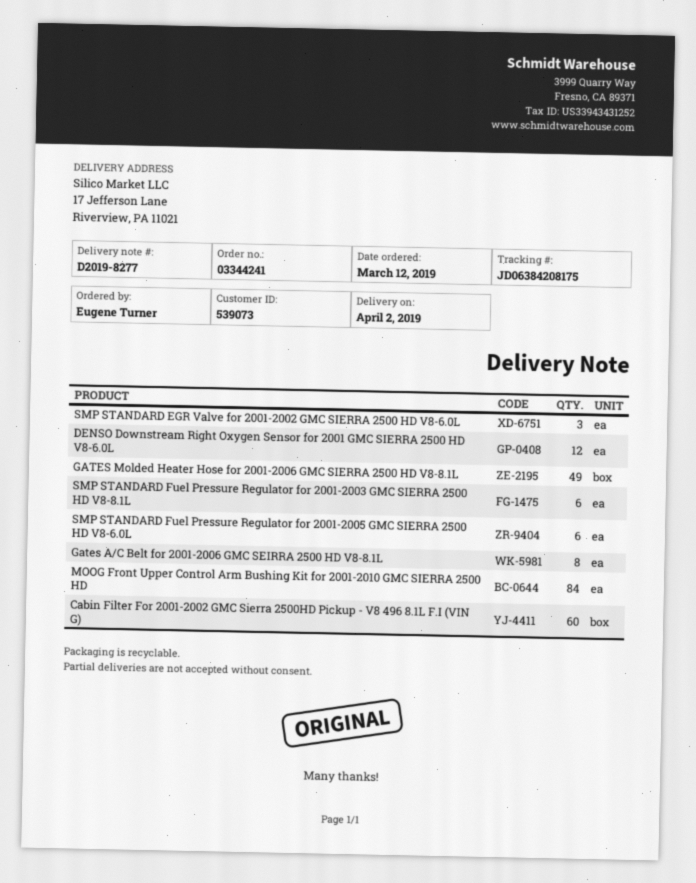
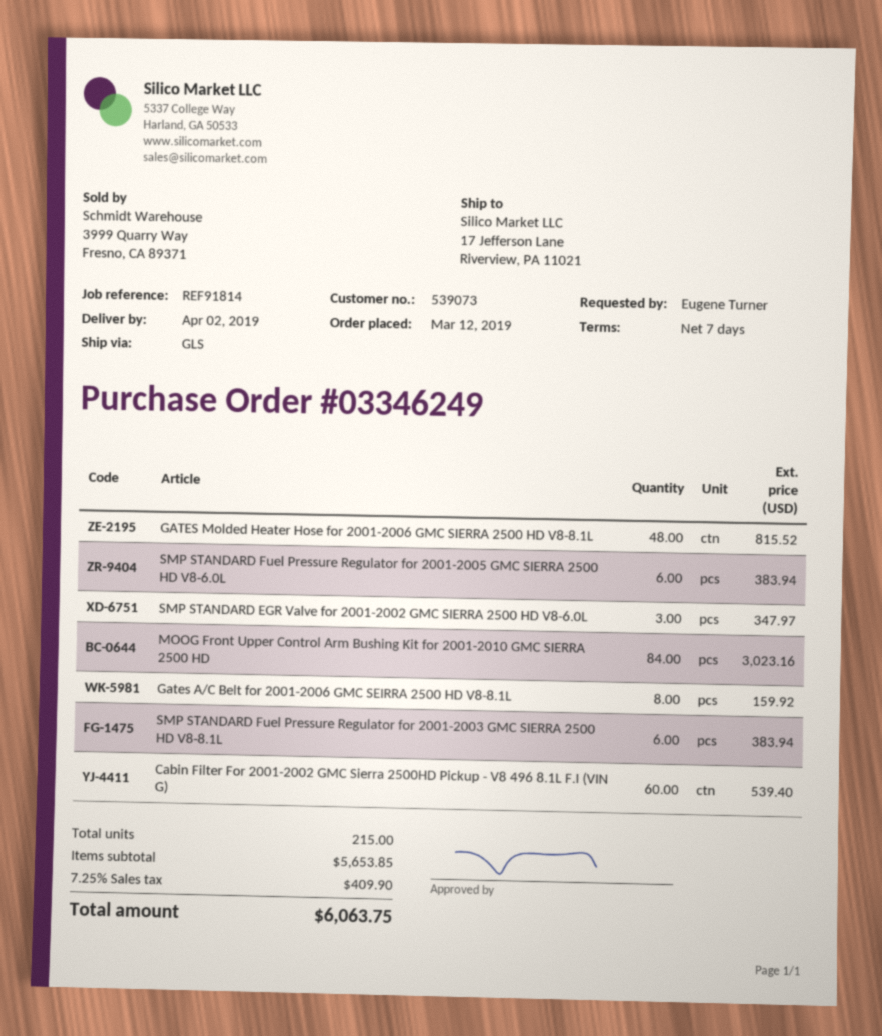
order number: 03344241 -> 03346249
DENSO Downstream Right Oxygen Sensor for 2001 GMC SIERRA 2500 HD V8-6.0L: 12 -> none
GATES Molded Heater Hose for 2001-2006 GMC SIERRA 2500 HD V8-8.1L: 49 -> 48

